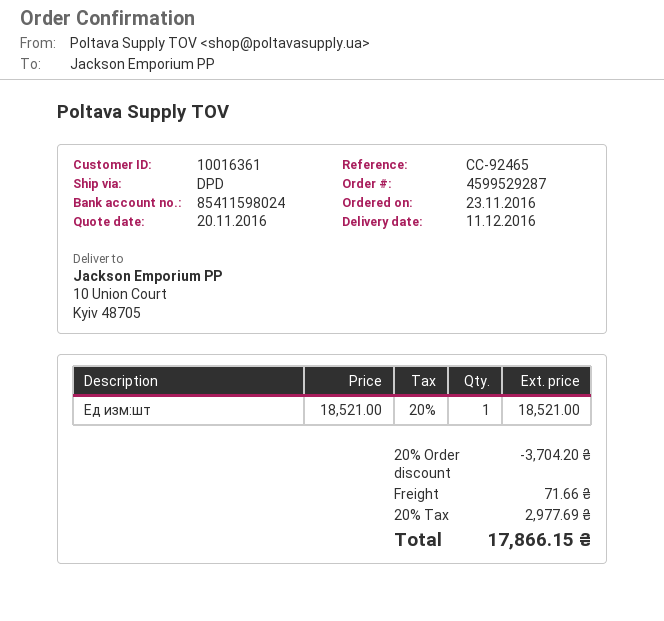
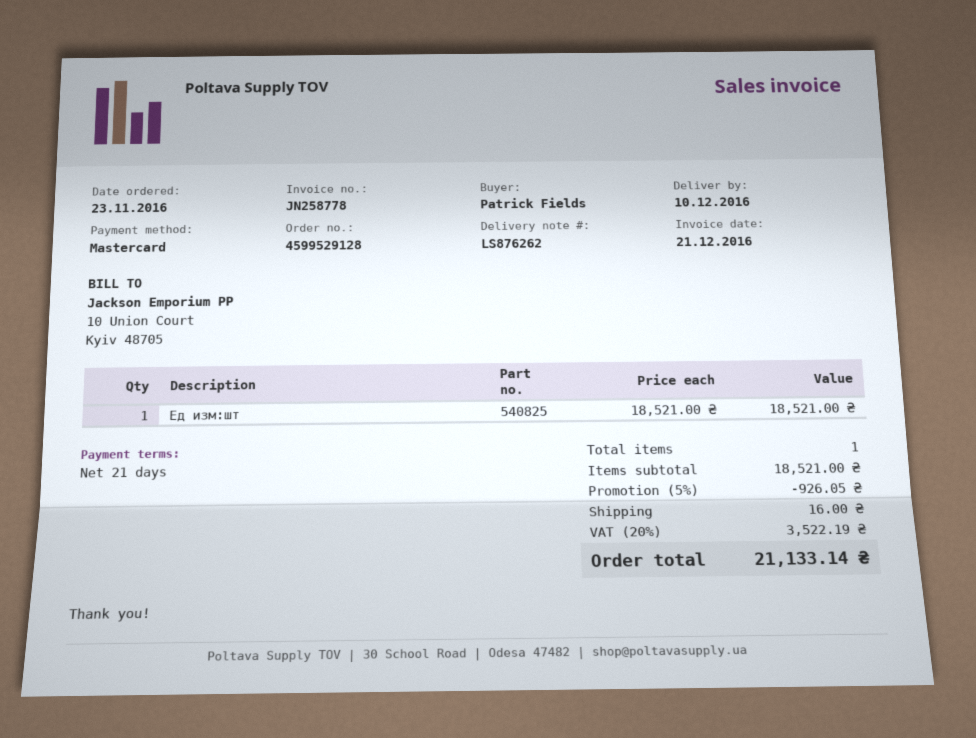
order number: 4599529287 -> 4599529128
delivery date: 2016-12-11 -> 2016-12-10
discount: 20% = 3704.20 -> 5% = 926.05
shipping: 71.66 -> 16.00
tax: 20% = 2977.69 -> 20% = 3522.19
total: 17866.15 -> 21133.14

